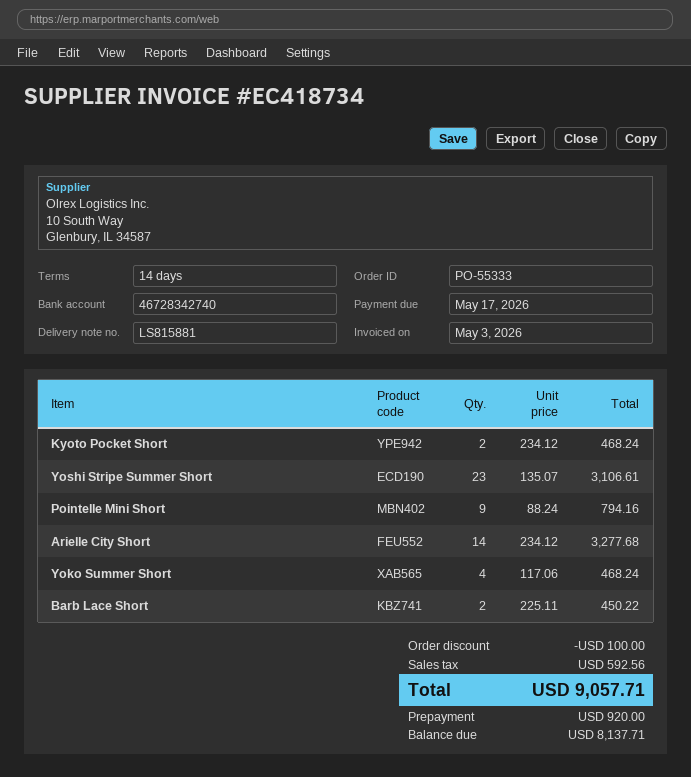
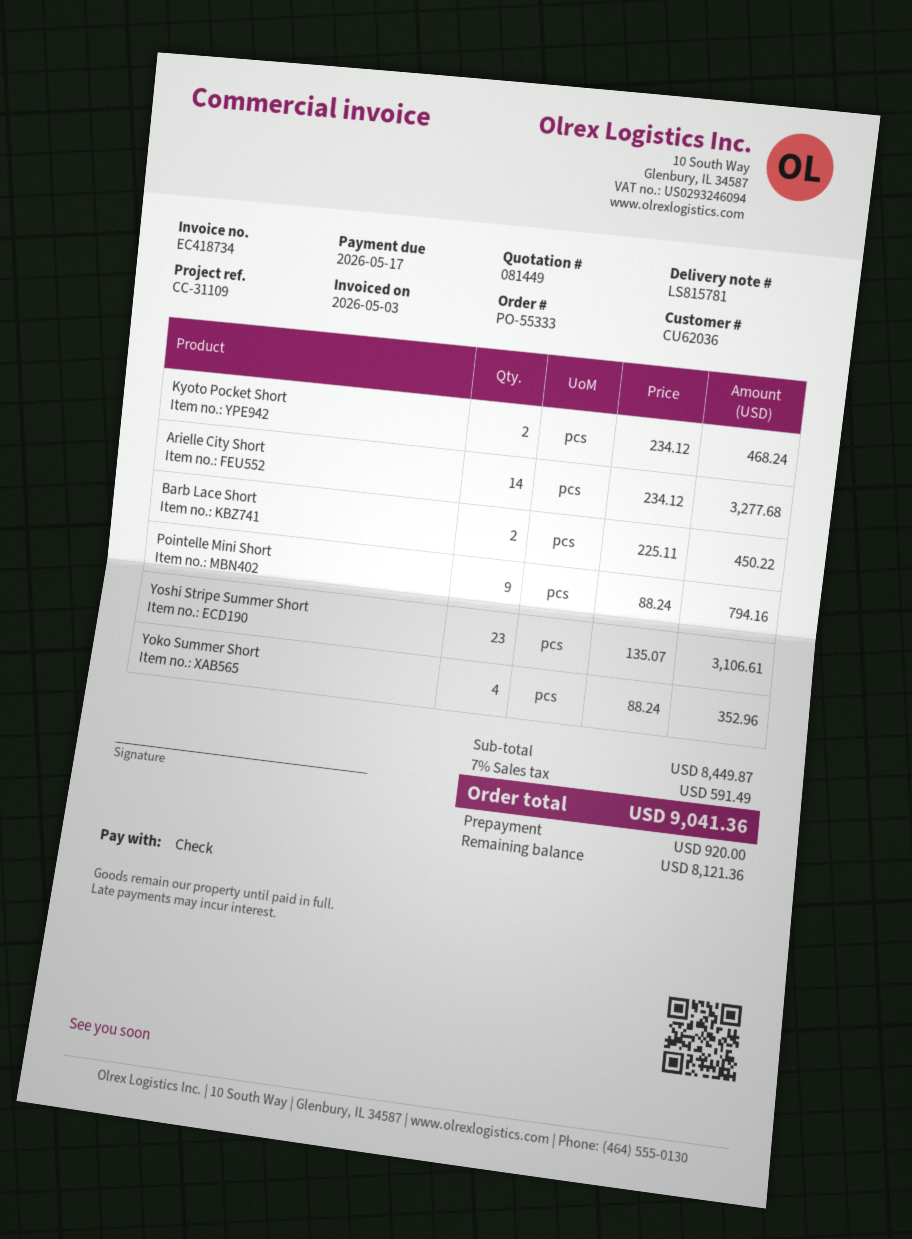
delivery note number: LS815881 -> LS815781
Yoko Summer Short: 4 x 117.06 = 468.24 -> 4 x 88.24 = 352.96
discount: 100.00 -> none
tax: 592.56 -> 591.49
total: 9057.71 -> 9041.36
balance: 8137.71 -> 8121.36

